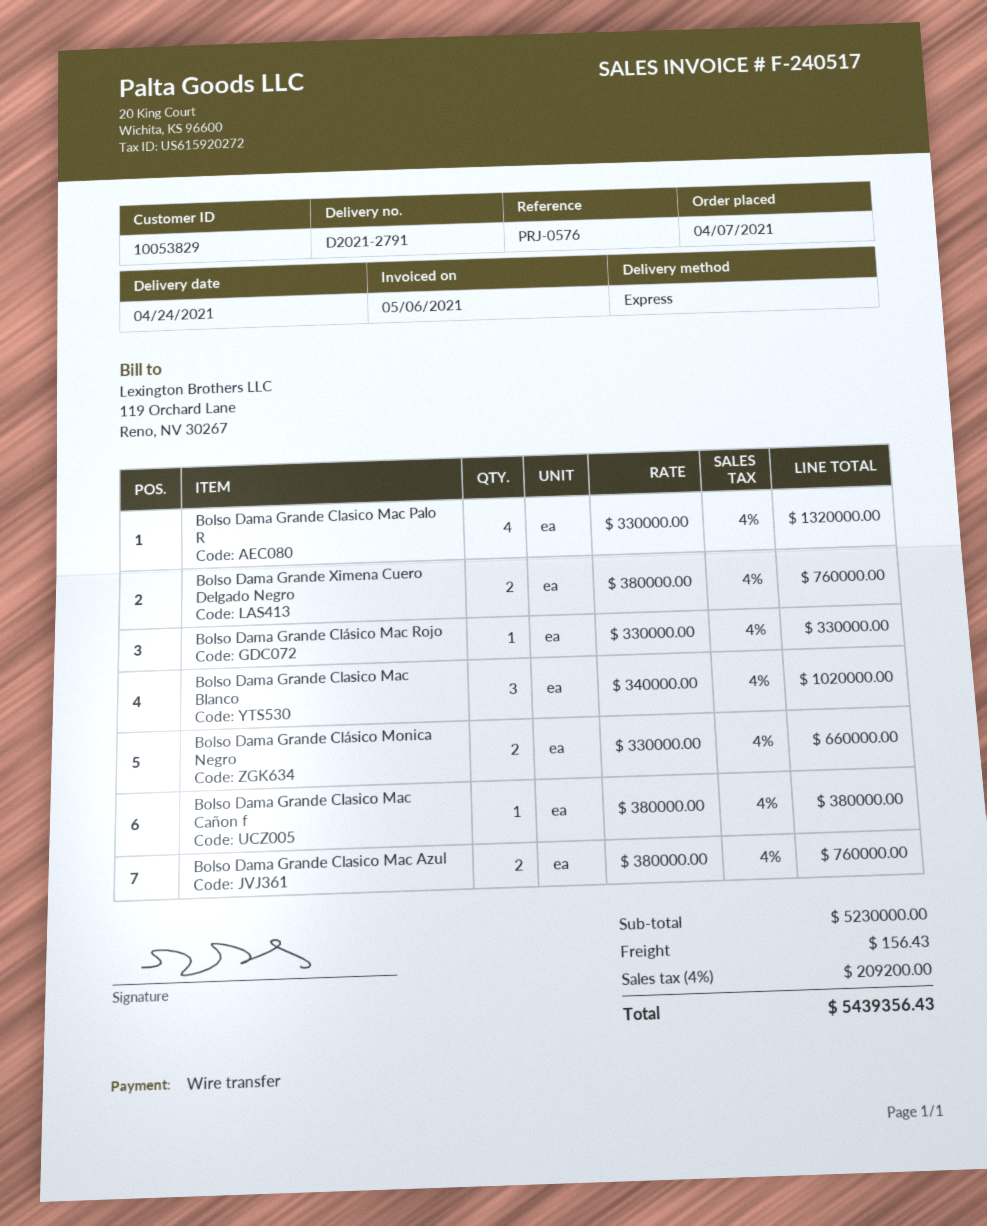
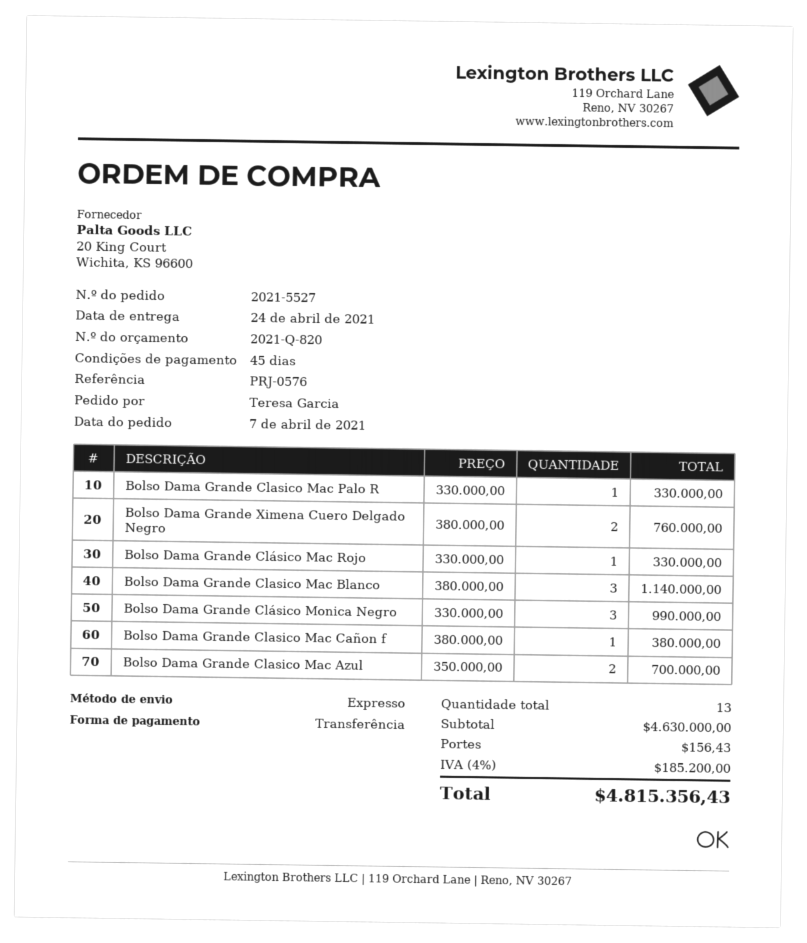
Bolso Dama Grande Clasico Mac Palo R: 4 x 330000.00 = 1320000.00 -> 1 x 330000.00 = 330000.00
Bolso Dama Grande Clasico Mac Blanco: 3 x 340000.00 = 1020000.00 -> 3 x 380000.00 = 1140000.00
Bolso Dama Grande Clásico Monica Negro: 2 x 330000.00 = 660000.00 -> 3 x 330000.00 = 990000.00
Bolso Dama Grande Clasico Mac Azul: 2 x 380000.00 = 760000.00 -> 2 x 350000.00 = 700000.00
subtotal: 5230000.00 -> 4630000.00
tax: 4% = 209200.00 -> 4% = 185200.00
total: 5439356.43 -> 4815356.43

